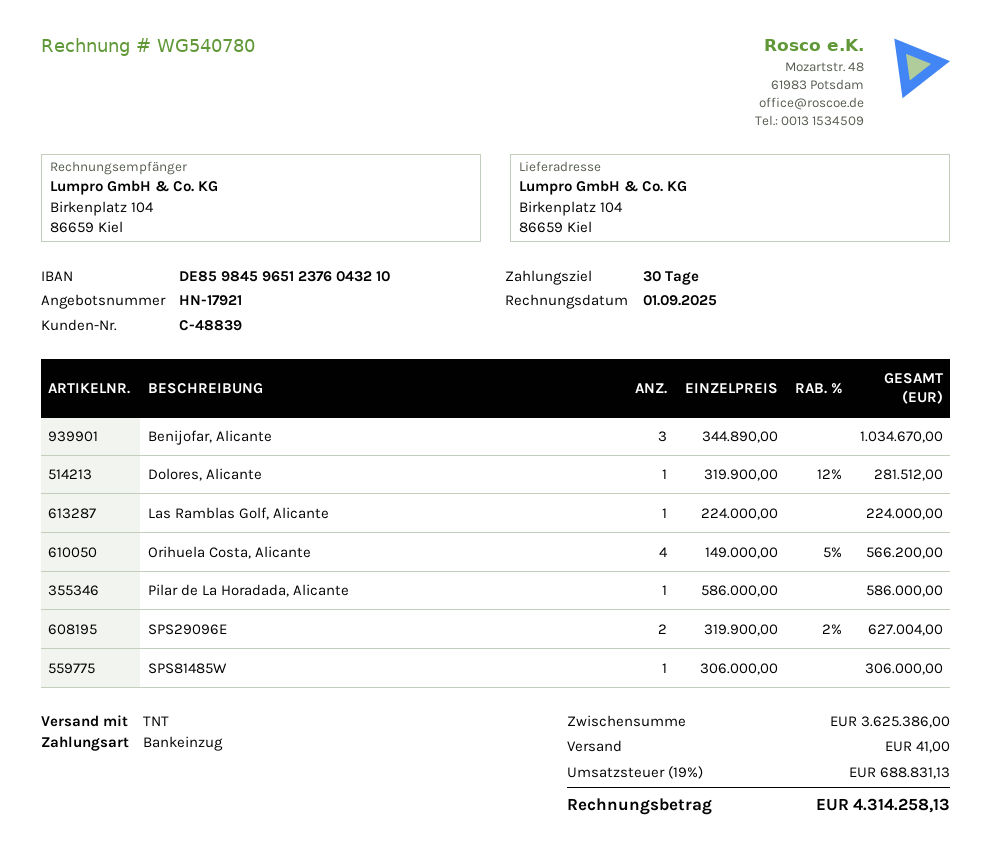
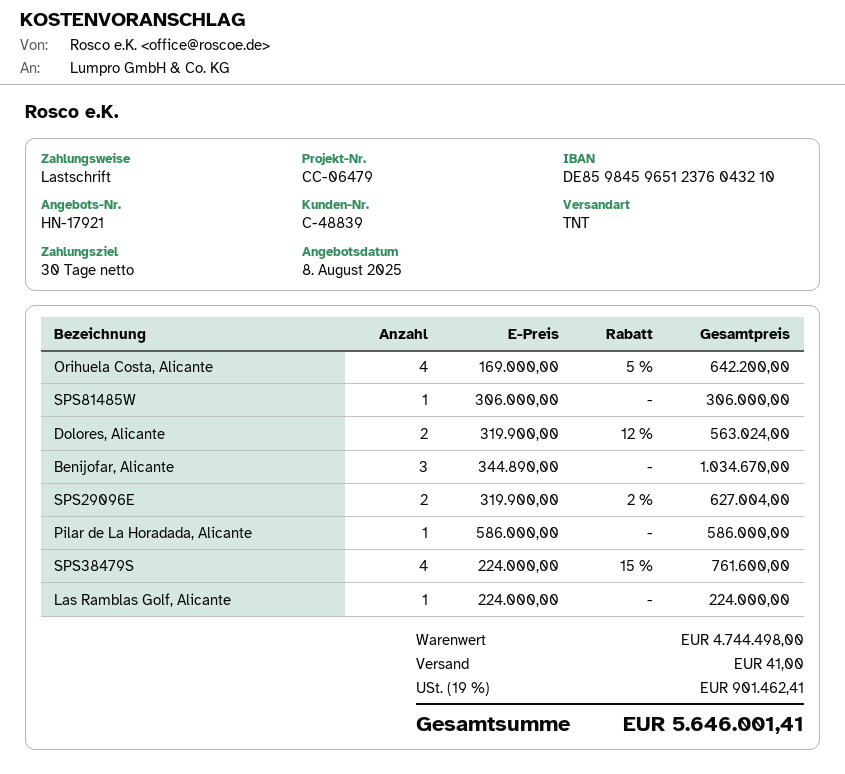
Dolores, Alicante: 1 x 319900.00 - 12% = 281512.00 -> 2 x 319900.00 - 12% = 563024.00
Orihuela Costa, Alicante: 4 x 149000.00 - 5% = 566200.00 -> 4 x 169000.00 - 5% = 642200.00
SPS38479S: none -> 4 x 224000.00 - 15% = 761600.00
subtotal: 3625386.00 -> 4744498.00
tax: 19% = 688831.13 -> 19% = 901462.41
total: 4314258.13 -> 5646001.41

